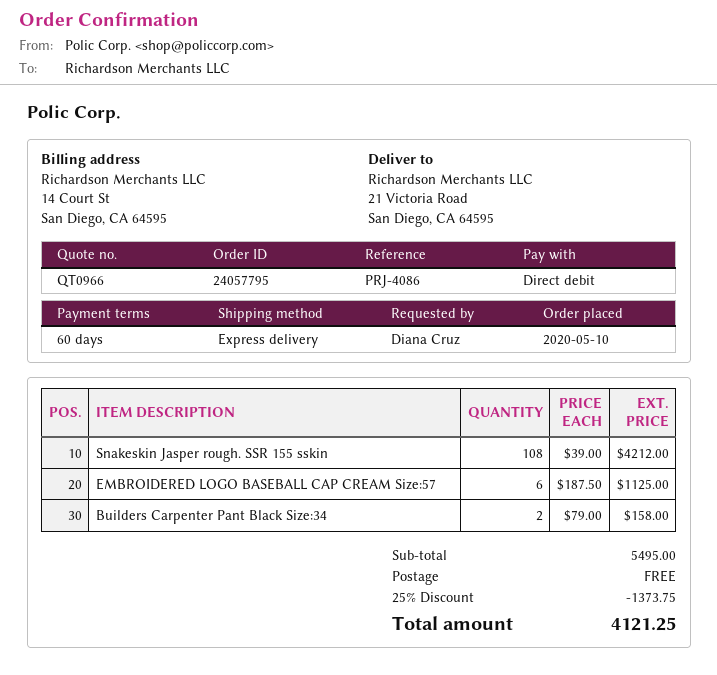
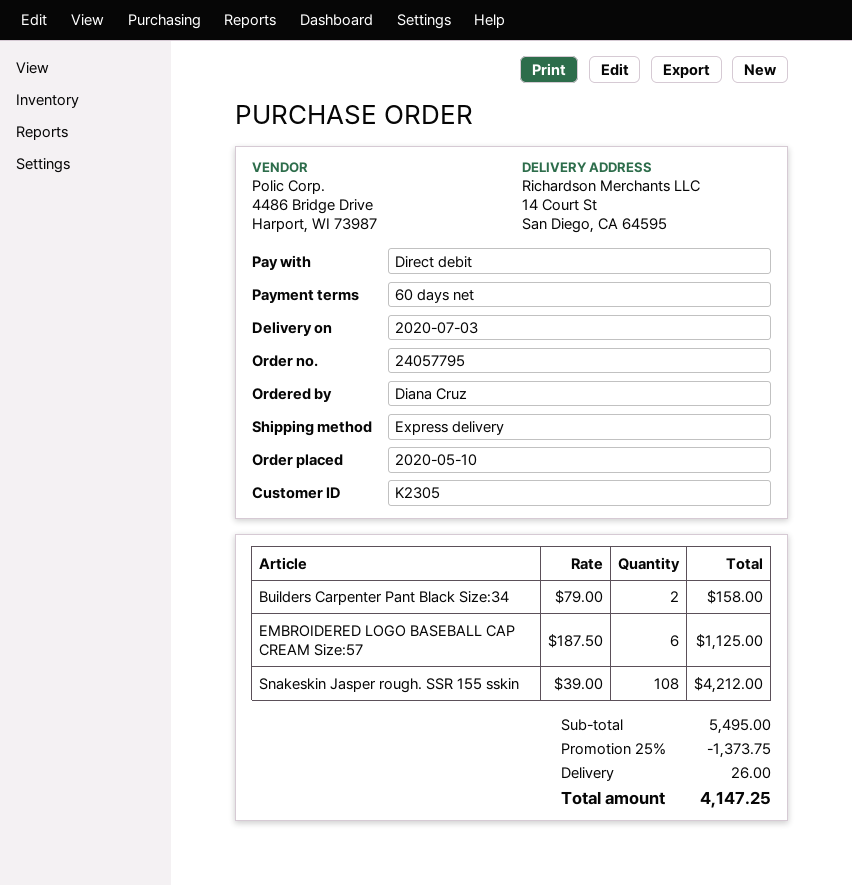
ship to: 21 Victoria Road, San Diego, CA 64595 -> 14 Court St, San Diego, CA 64595
shipping: 0.00 -> 26.00
total: 4121.25 -> 4147.25

